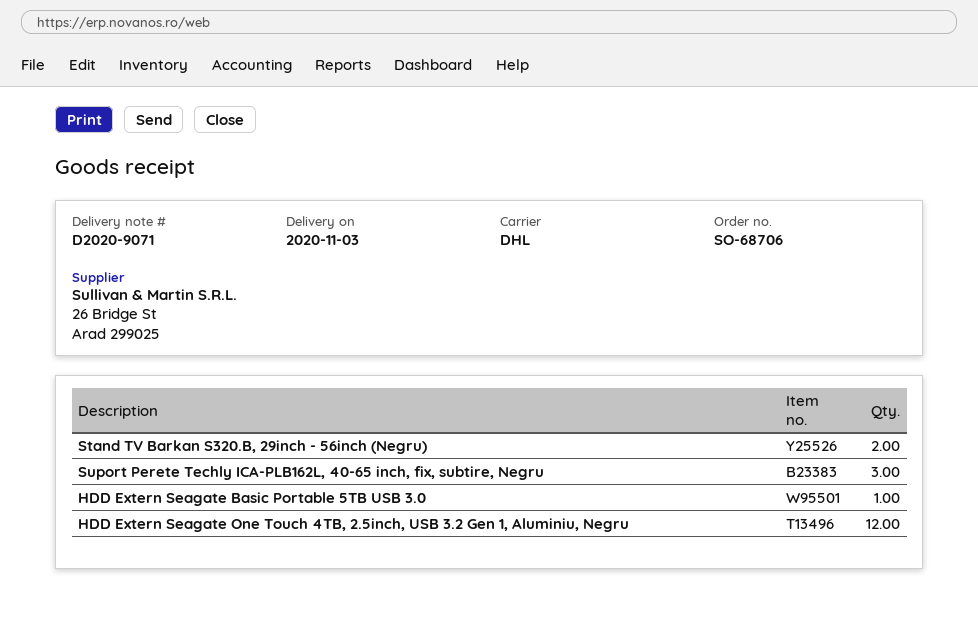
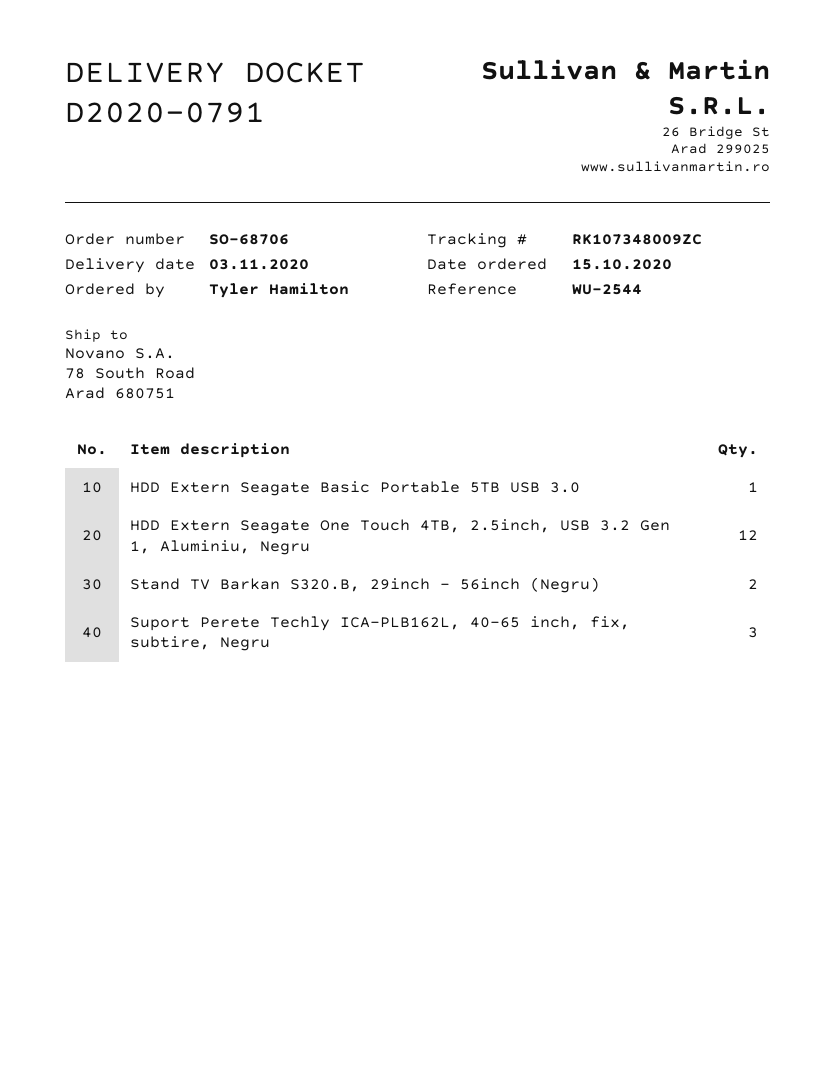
delivery note number: D2020-9071 -> D2020-0791

